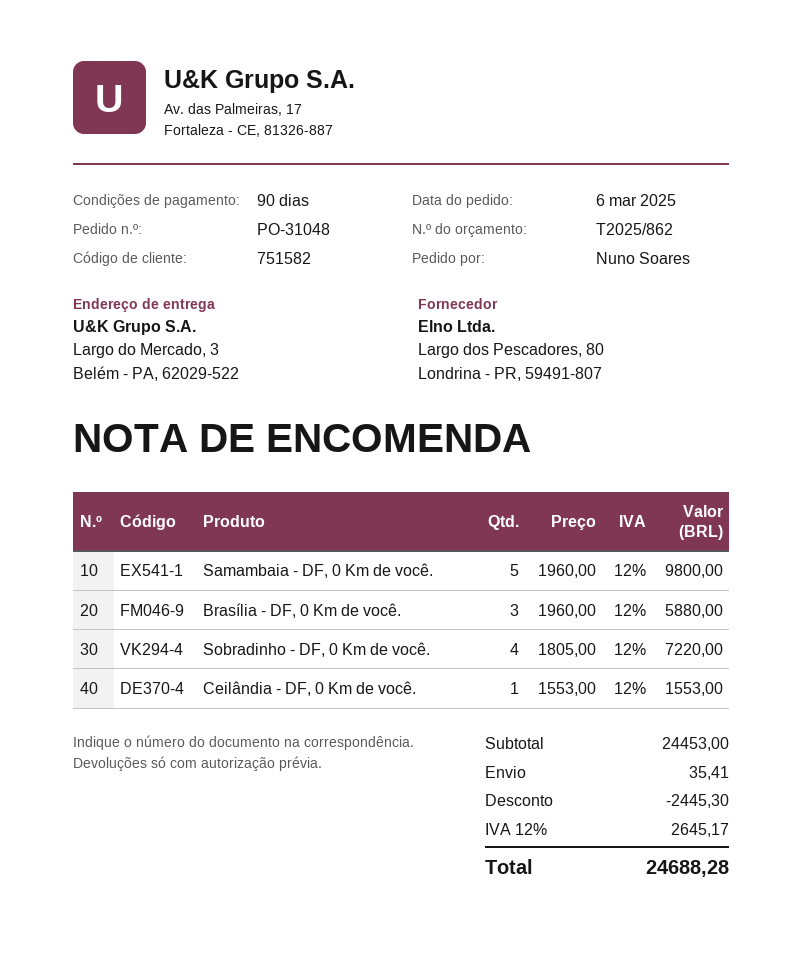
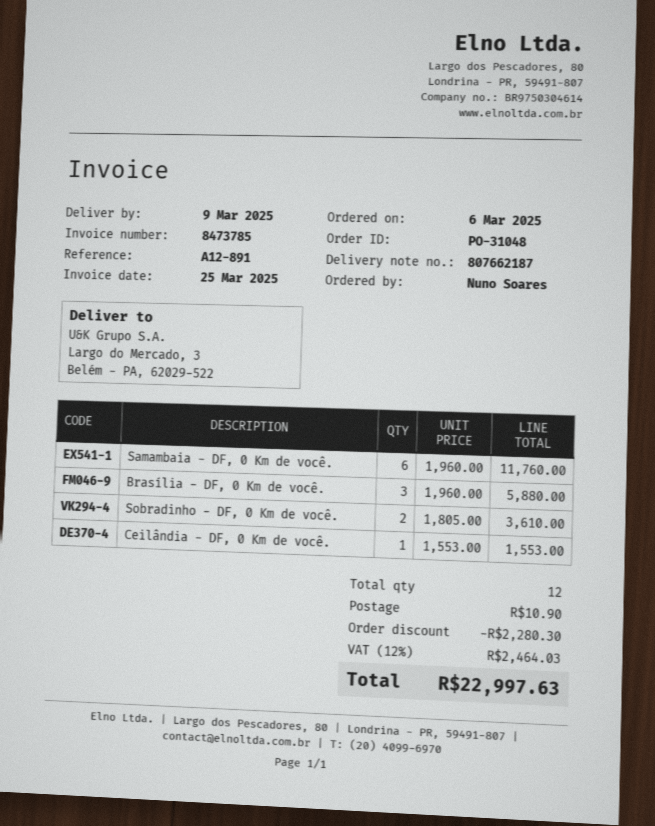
Samambaia - DF, 0 Km de você.: 5 x 1960.00 = 9800.00 -> 6 x 1960.00 = 11760.00
Sobradinho - DF, 0 Km de você.: 4 x 1805.00 = 7220.00 -> 2 x 1805.00 = 3610.00
discount: 2445.30 -> 2280.30
shipping: 35.41 -> 10.90
tax: 12% = 2645.17 -> 12% = 2464.03
total: 24688.28 -> 22997.63

